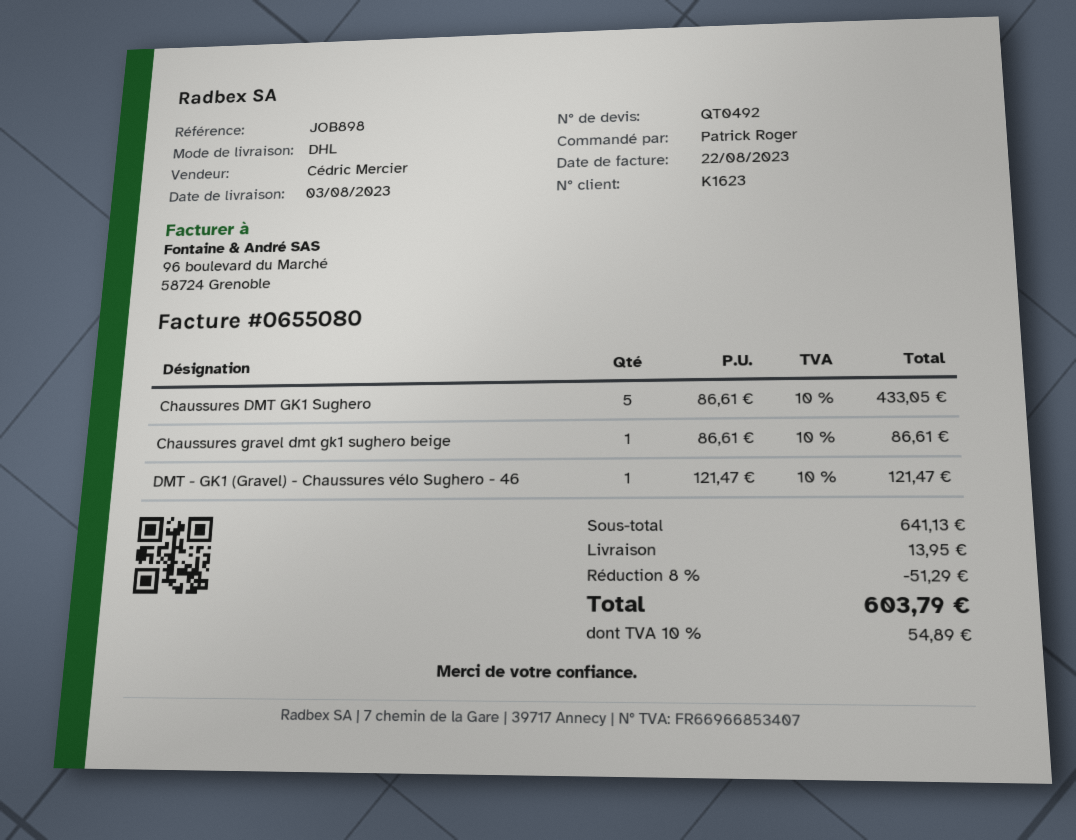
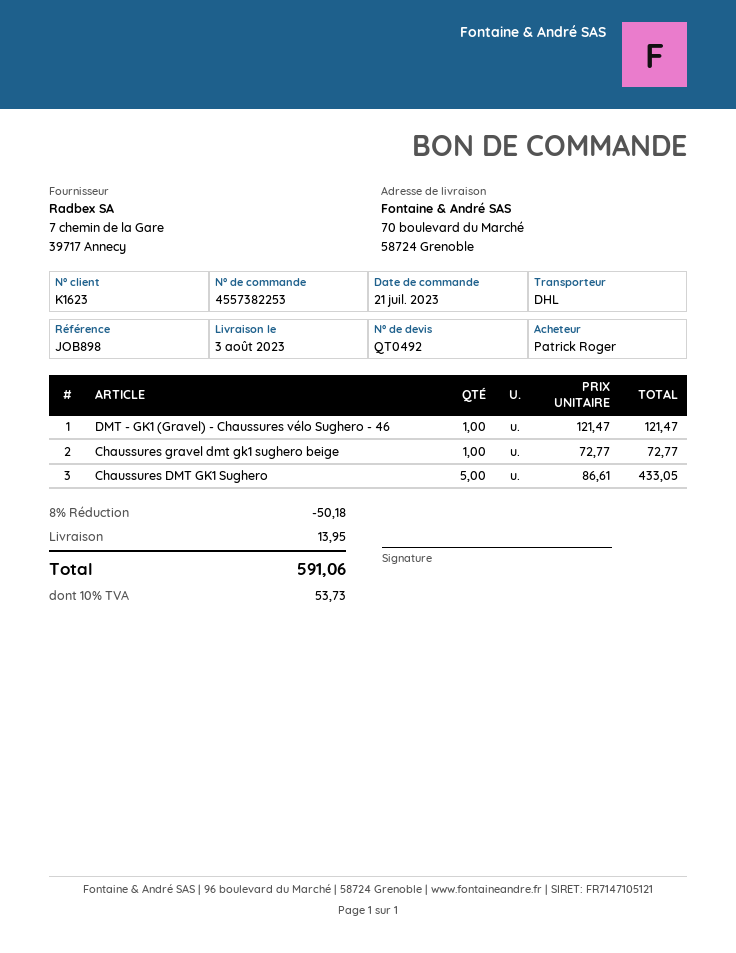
Chaussures gravel dmt gk1 sughero beige: 1 x 86.61 = 86.61 -> 1 x 72.77 = 72.77
discount: 8% = 51.29 -> 8% = 50.18
tax: 10% = 54.89 -> 10% = 53.73
total: 603.79 -> 591.06

